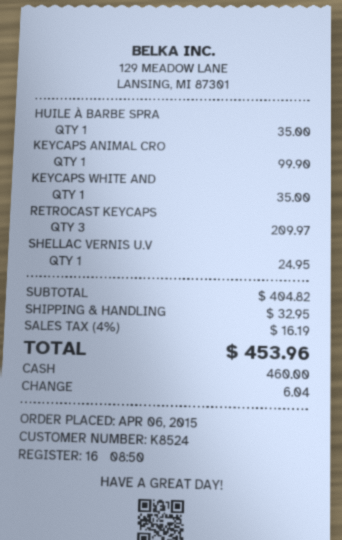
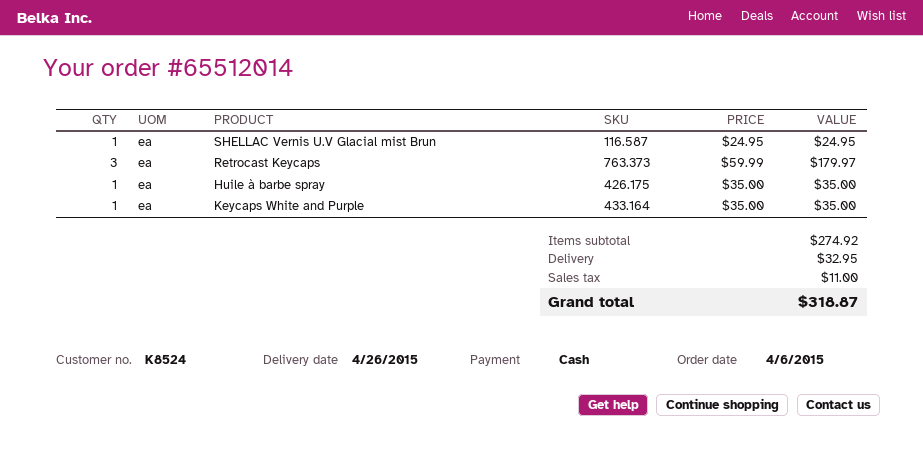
KEYCAPS ANIMAL CRO: 1 for 99.90 -> none
RETROCAST KEYCAPS: 3 for 209.97 -> 3 for 179.97
subtotal: 404.82 -> 274.92
tax: 16.19 -> 11.00
total: 453.96 -> 318.87

